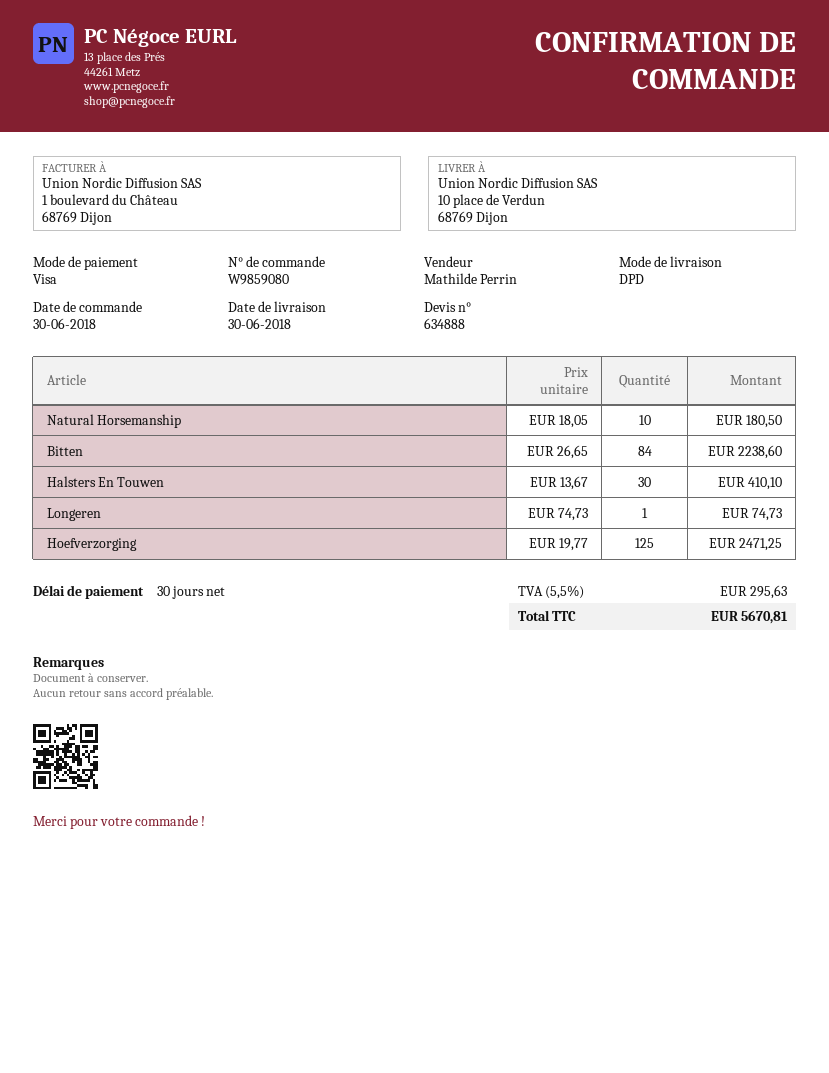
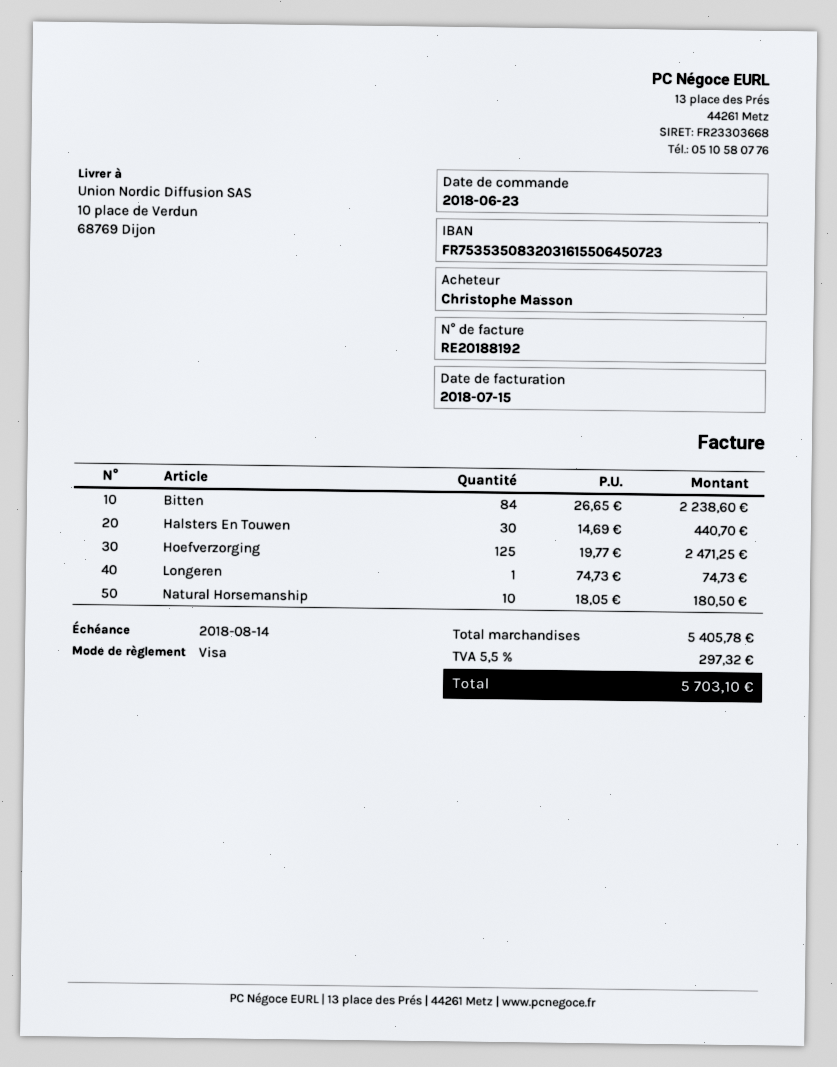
order date: 2018-06-30 -> 2018-06-23
Halsters En Touwen: 30 x 13.67 = 410.10 -> 30 x 14.69 = 440.70
tax: 5.5% = 295.63 -> 5.5% = 297.32
total: 5670.81 -> 5703.10

